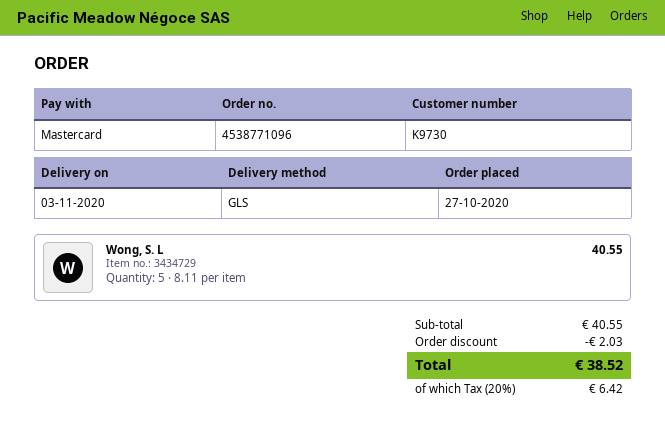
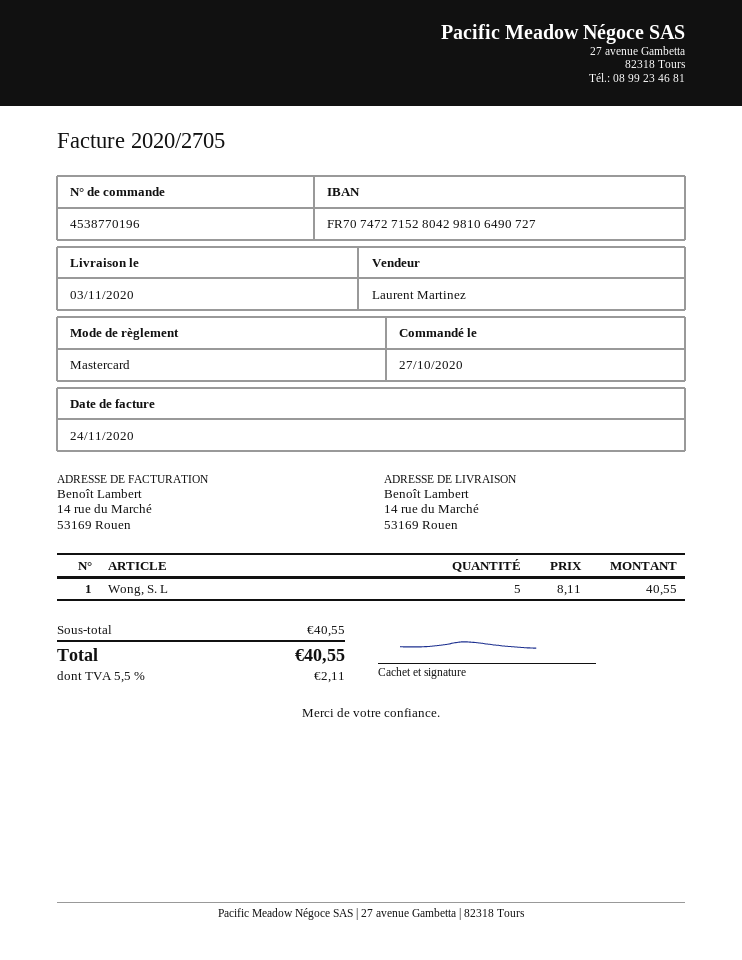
order number: 4538771096 -> 4538770196
discount: 2.03 -> none
tax: 20% = 6.42 -> 5.5% = 2.11
total: 38.52 -> 40.55

